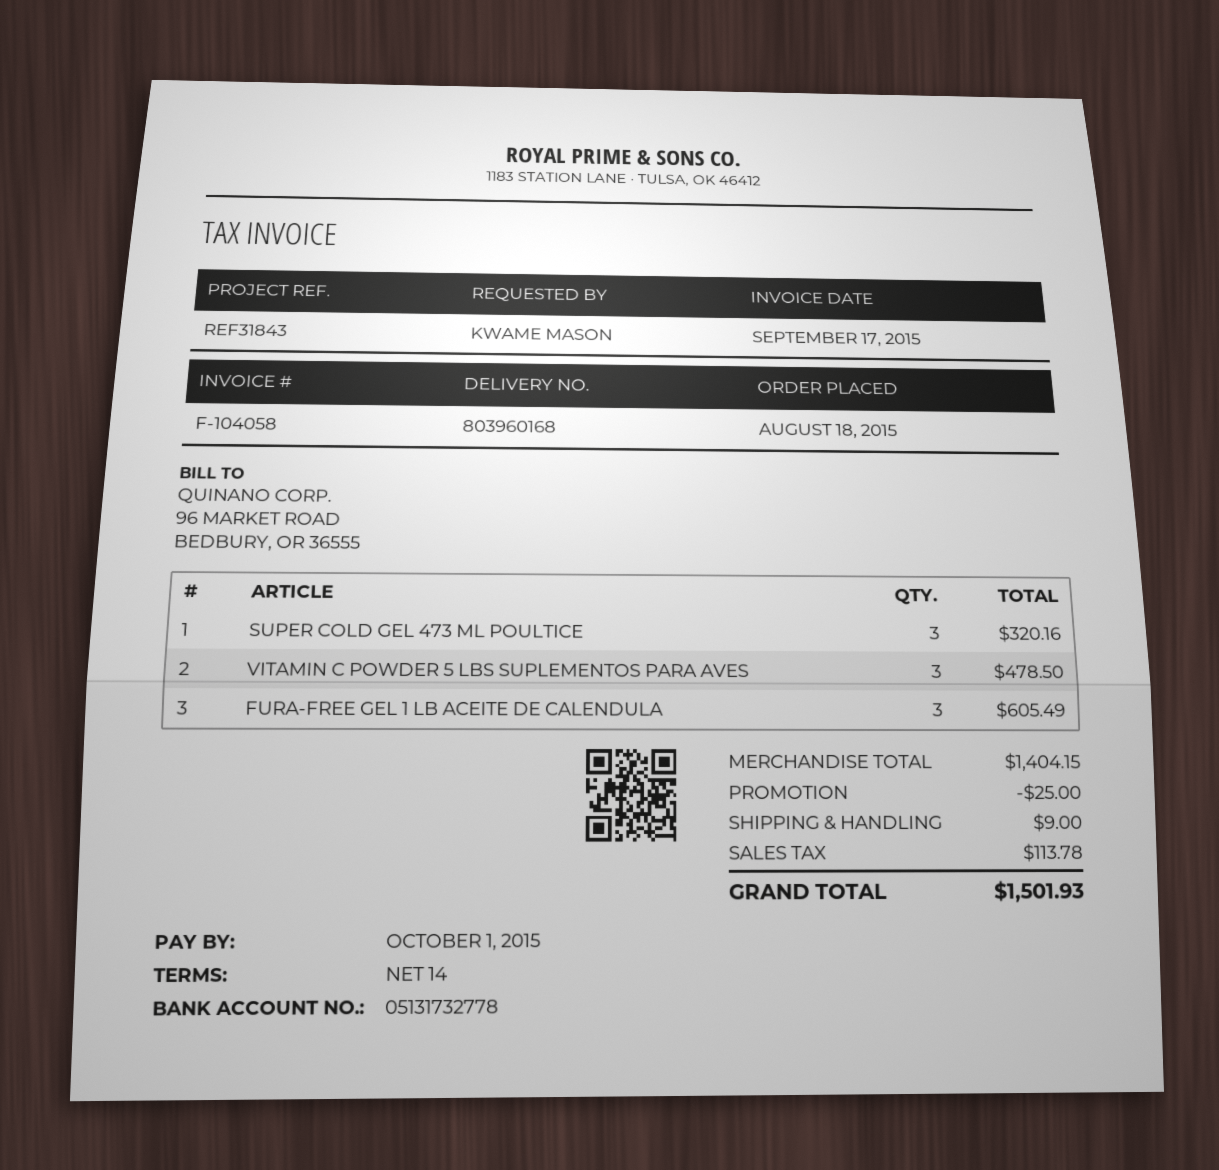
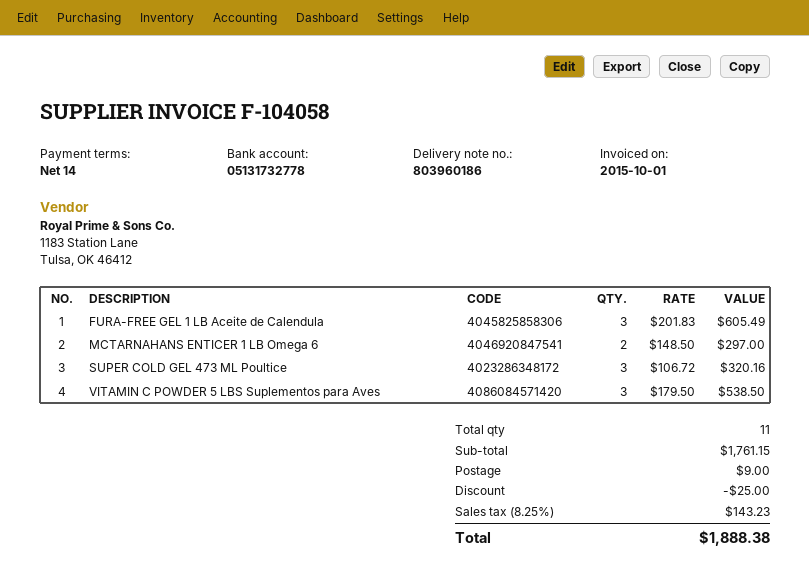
delivery note number: 803960168 -> 803960186
invoice date: 2015-09-17 -> 2015-10-01
VITAMIN C POWDER 5 LBS SUPLEMENTOS PARA AVES: 3 for 478.50 -> 3 for 538.50
MCTARNAHANS ENTICER 1 LB Omega 6: none -> 2 for 297.00
subtotal: 1404.15 -> 1761.15
tax: 113.78 -> 143.23
total: 1501.93 -> 1888.38

